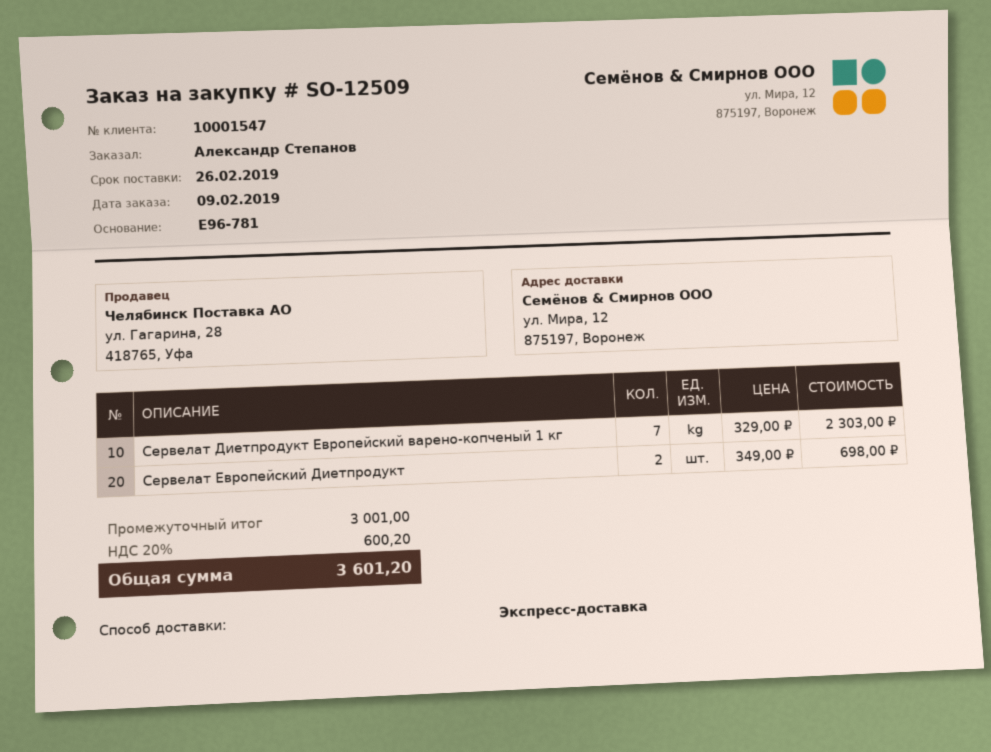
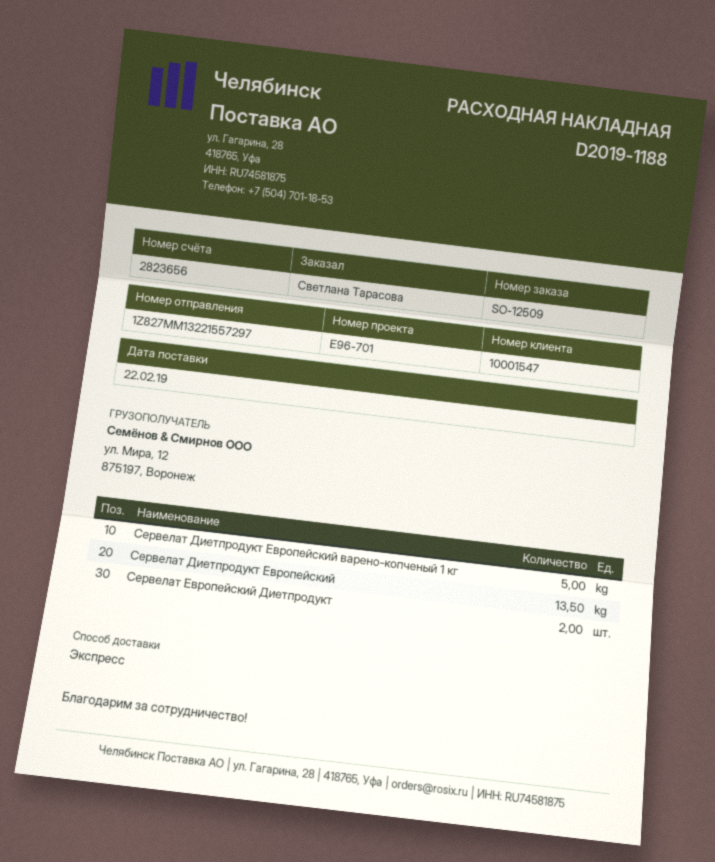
delivery date: 2019-02-26 -> 2019-02-22
reference: E96-781 -> E96-701
ordered by: Александр Степанов -> Светлана Тарасова
Сервелат Диетпродукт Европейский варено-копченый 1 кг: 7 -> 5
Сервелат Диетпродукт Европейский: none -> 13.5

